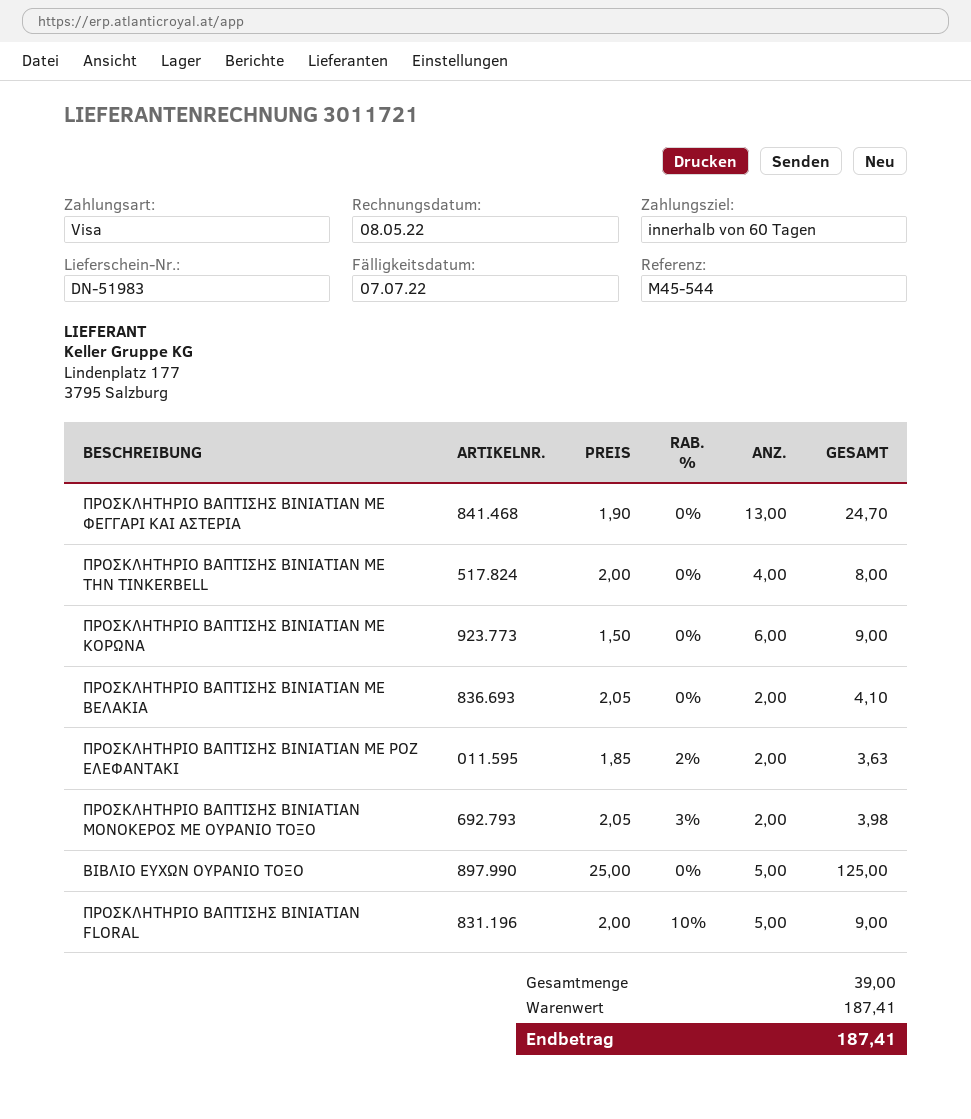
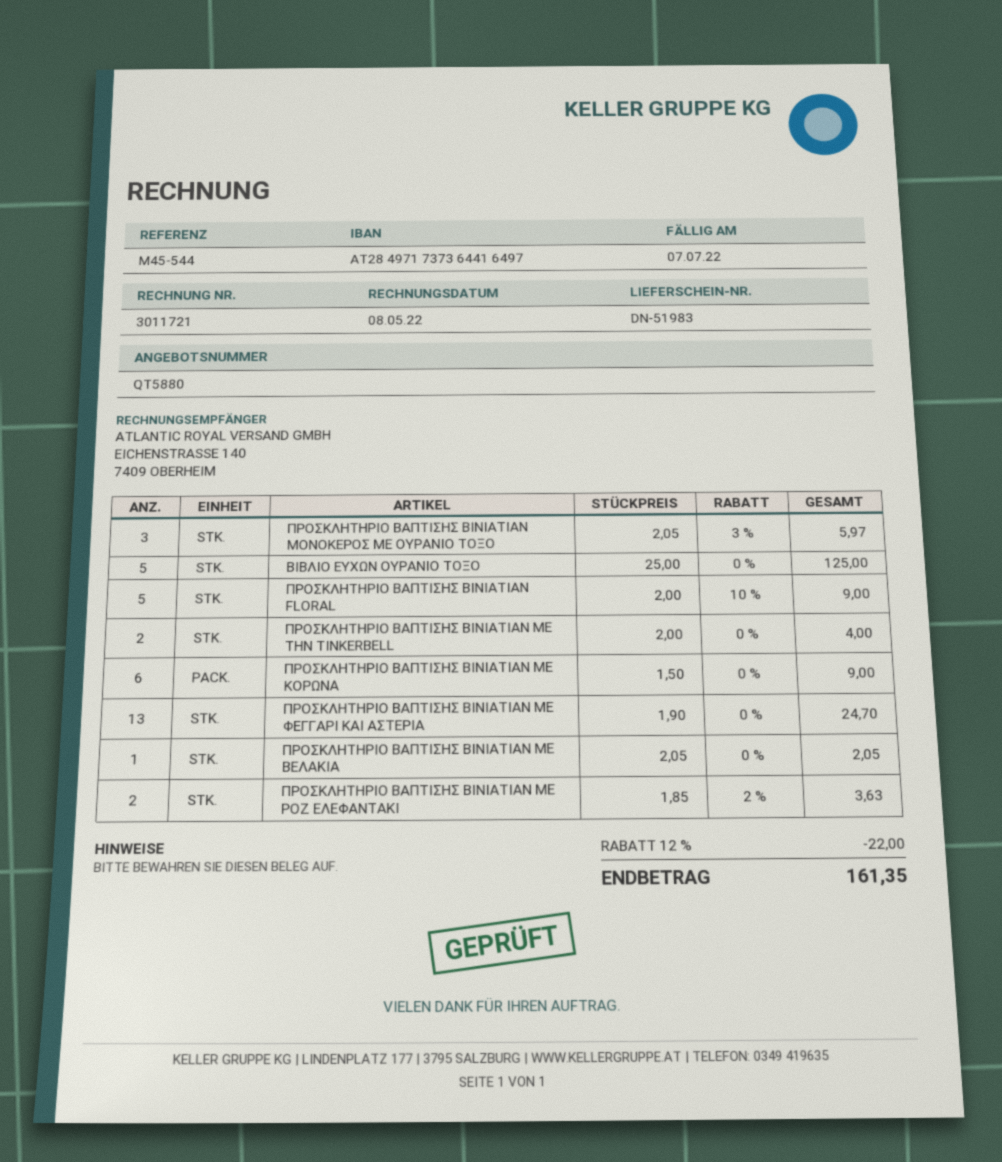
ΠΡΟΣΚΛΗΤΗΡΙΟ ΒΑΠΤΙΣΗΣ BINIATIAN ΜΕ ΤΗΝ TINKERBELL: 4 x 2.00 = 8.00 -> 2 x 2.00 = 4.00
ΠΡΟΣΚΛΗΤΗΡΙΟ ΒΑΠΤΙΣΗΣ BINIATIAN ΜΕ ΒΕΛΑΚΙΑ: 2 x 2.05 = 4.10 -> 1 x 2.05 = 2.05
ΠΡΟΣΚΛΗΤΗΡΙΟ ΒΑΠΤΙΣΗΣ BINIATIAN ΜΟΝΟΚΕΡΟΣ ΜΕ ΟΥΡΑΝΙΟ ΤΟΞΟ: 2 x 2.05 - 3% = 3.98 -> 3 x 2.05 - 3% = 5.97
discount: none -> 12% = 22.00
total: 187.41 -> 161.35

